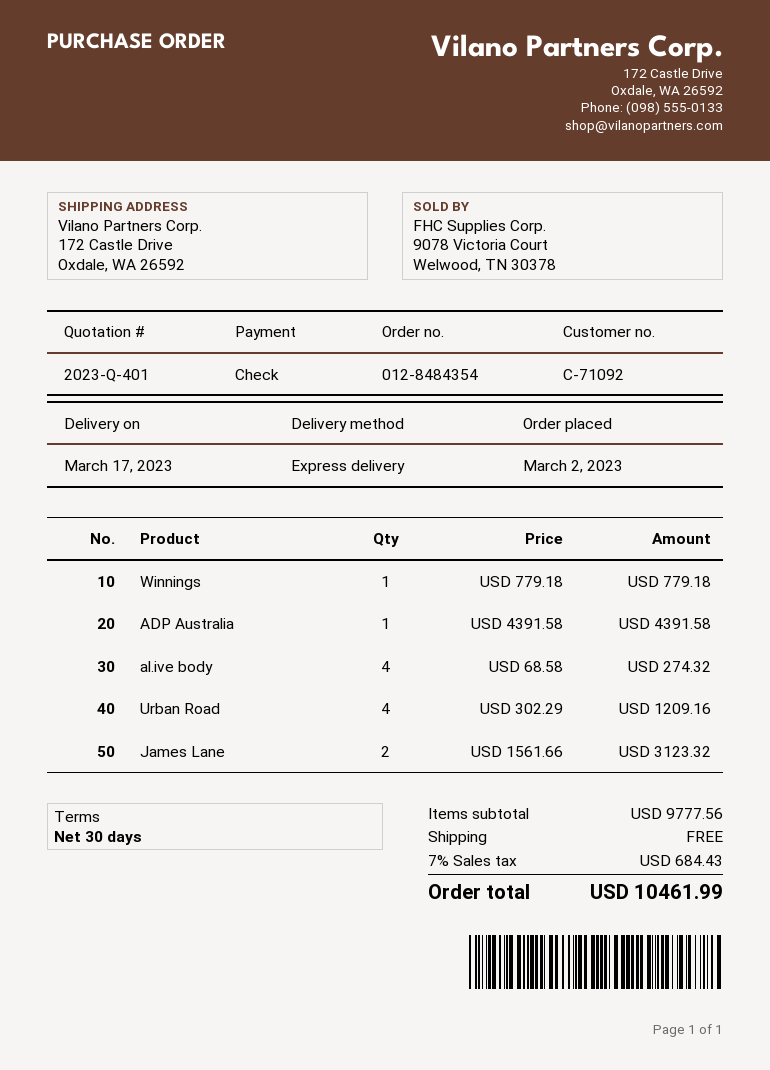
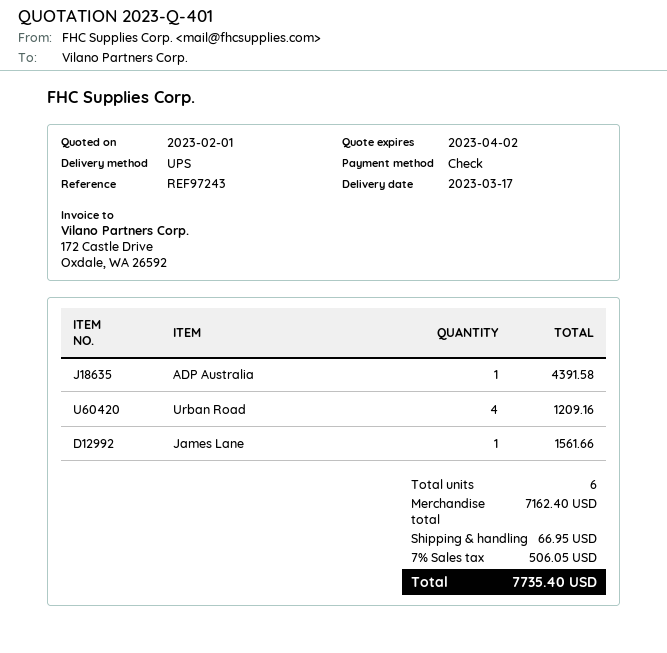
shipping method: express -> UPS
Winnings: 1 for 779.18 -> none
al.ive body: 4 for 274.32 -> none
James Lane: 2 for 3123.32 -> 1 for 1561.66
subtotal: 9777.56 -> 7162.40
shipping: 0.00 -> 66.95
tax: 7% = 684.43 -> 7% = 506.05
total: 10461.99 -> 7735.40

